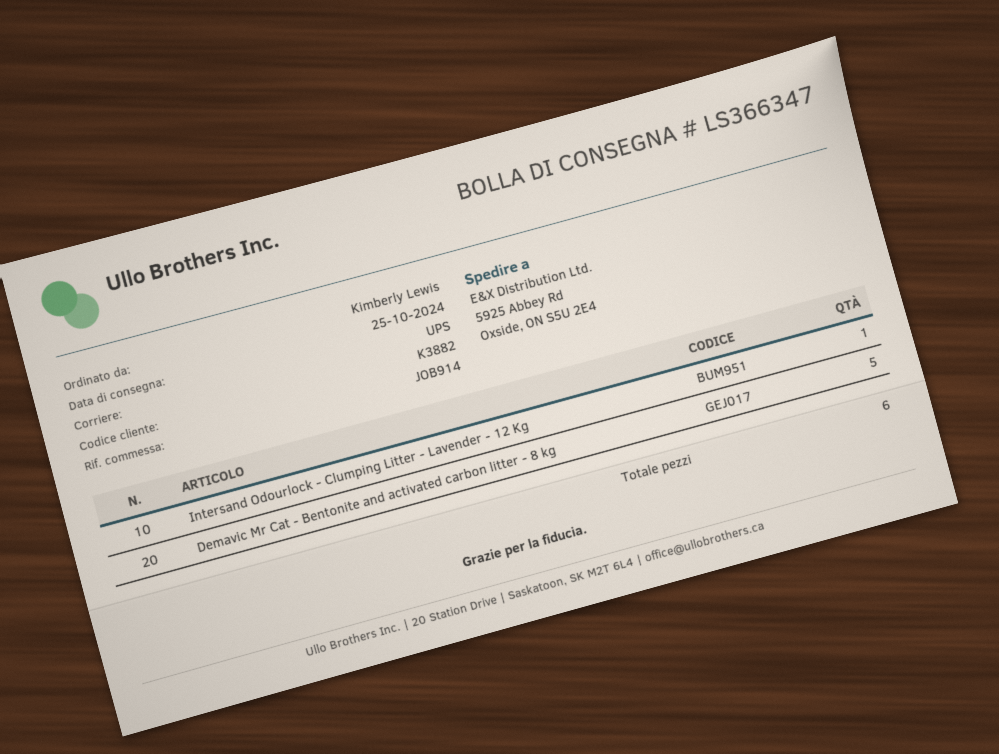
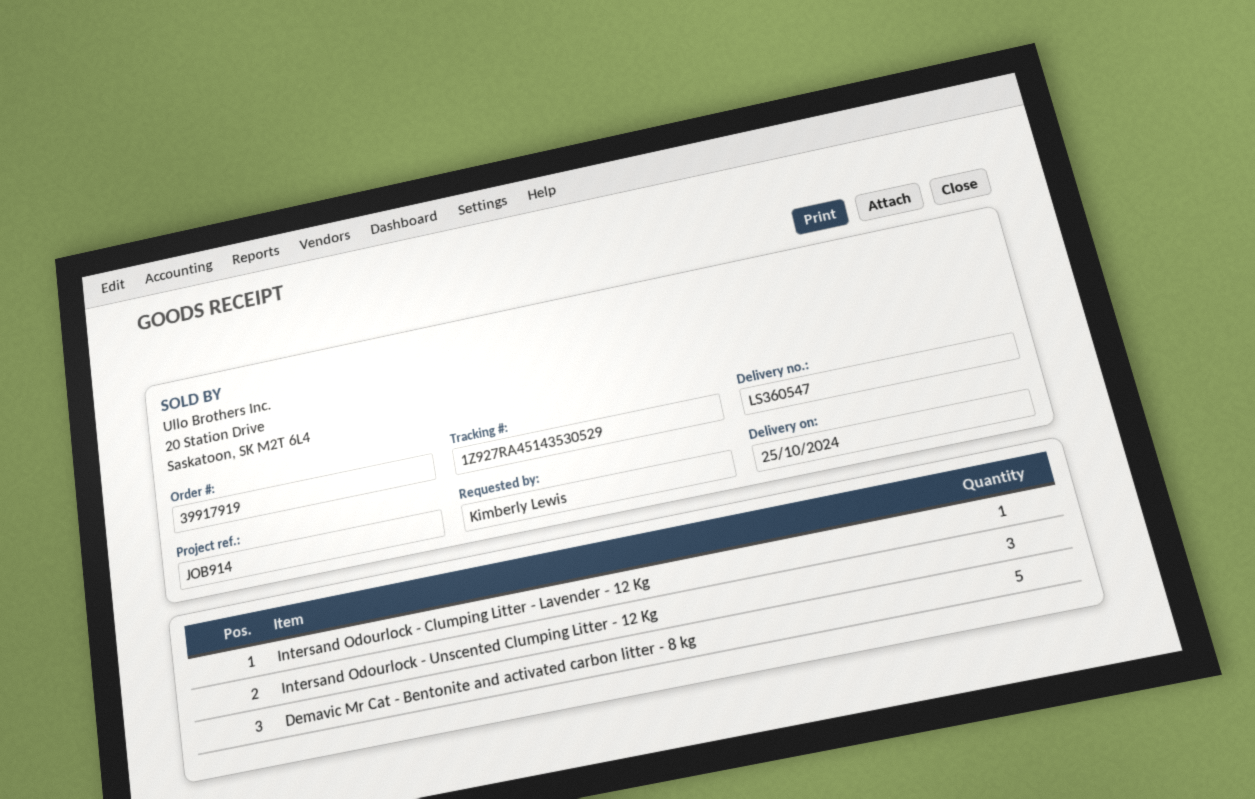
delivery note number: LS366347 -> LS360547
Intersand Odourlock - Unscented Clumping Litter - 12 Kg: none -> 3

